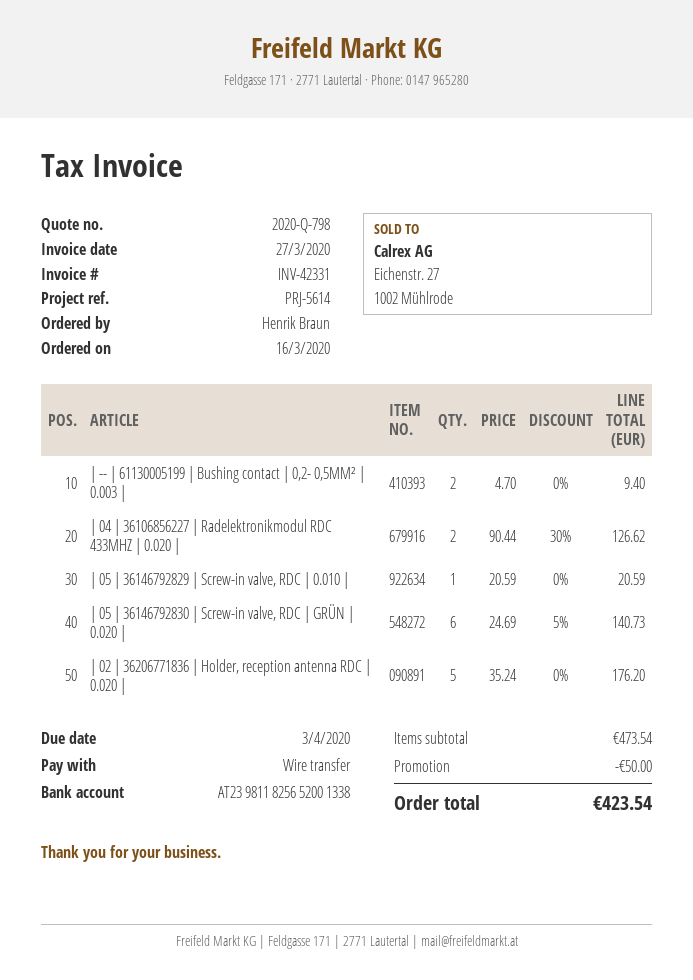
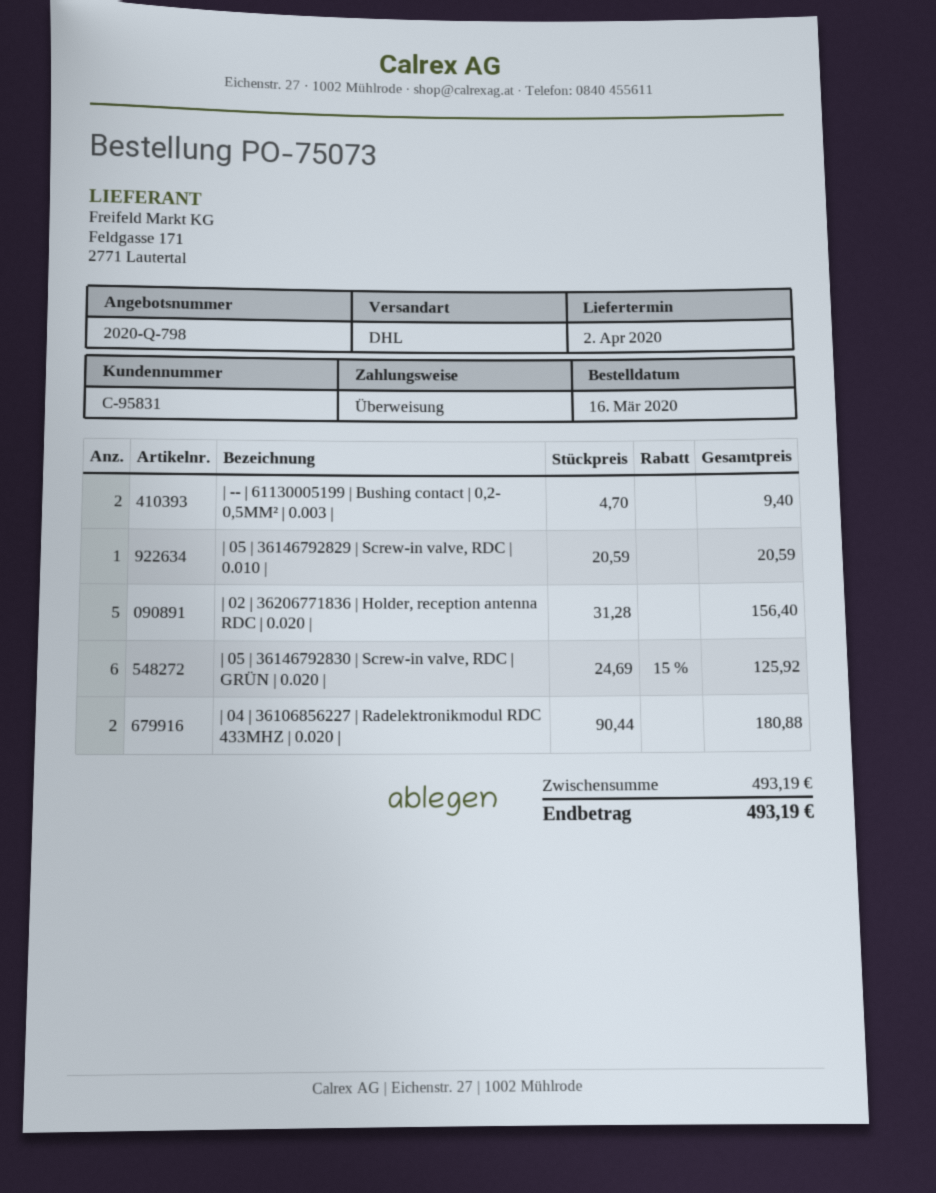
| 04 | 36106856227 | Radelektronikmodul RDC 433MHZ | 0.020 |: 2 x 90.44 - 30% = 126.62 -> 2 x 90.44 = 180.88
| 05 | 36146792830 | Screw-in valve, RDC | GRÜN | 0.020 |: 6 x 24.69 - 5% = 140.73 -> 6 x 24.69 - 15% = 125.92
| 02 | 36206771836 | Holder, reception antenna RDC | 0.020 |: 5 x 35.24 = 176.20 -> 5 x 31.28 = 156.40
subtotal: 473.54 -> 493.19
discount: 50.00 -> none
total: 423.54 -> 493.19

